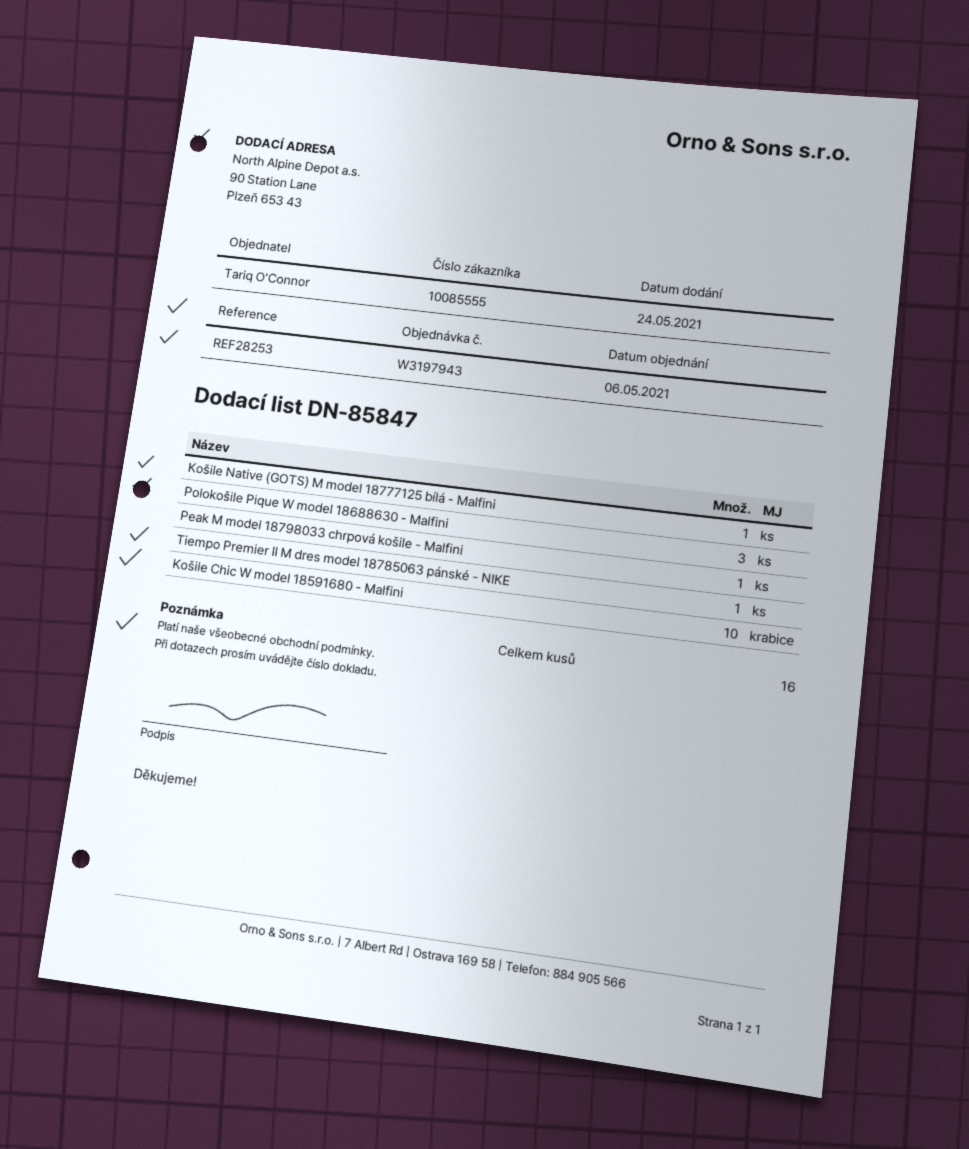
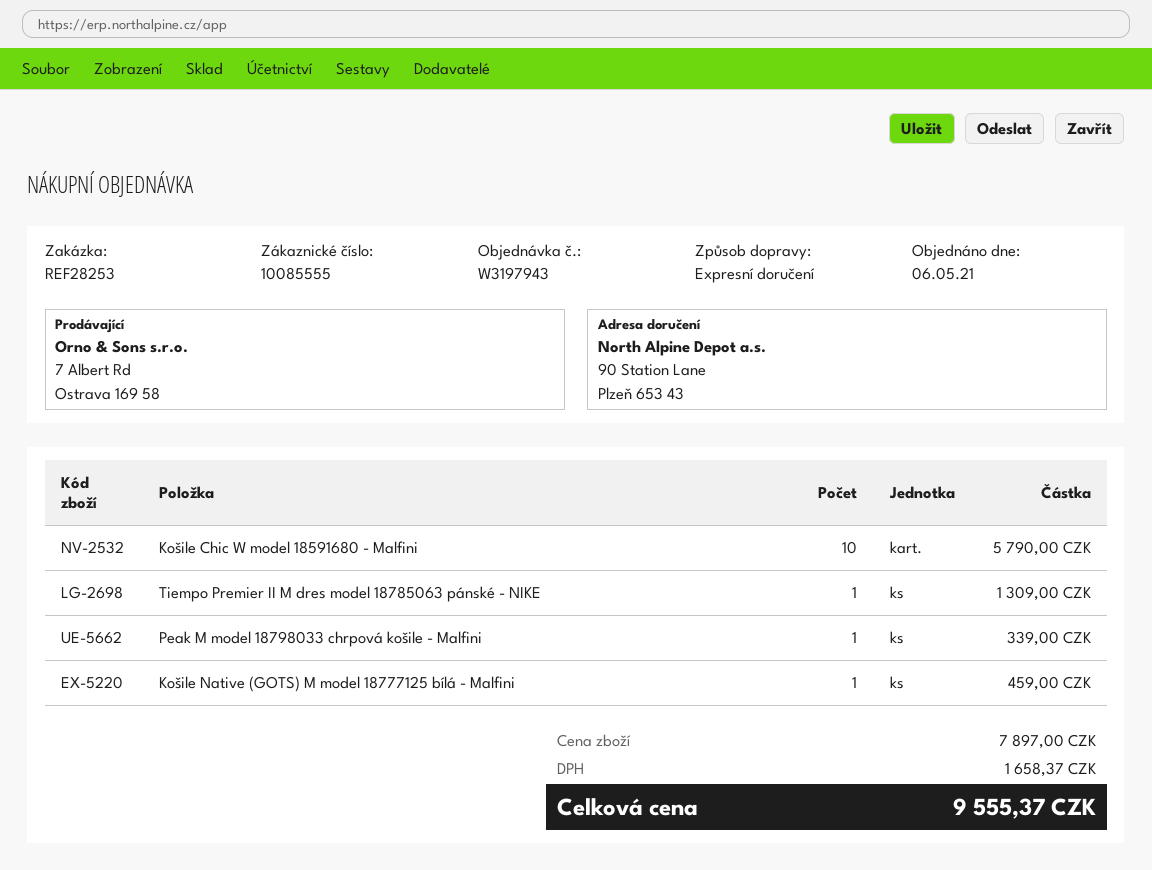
Polokošile Pique W model 18688630 - Malfini: 3 -> none

